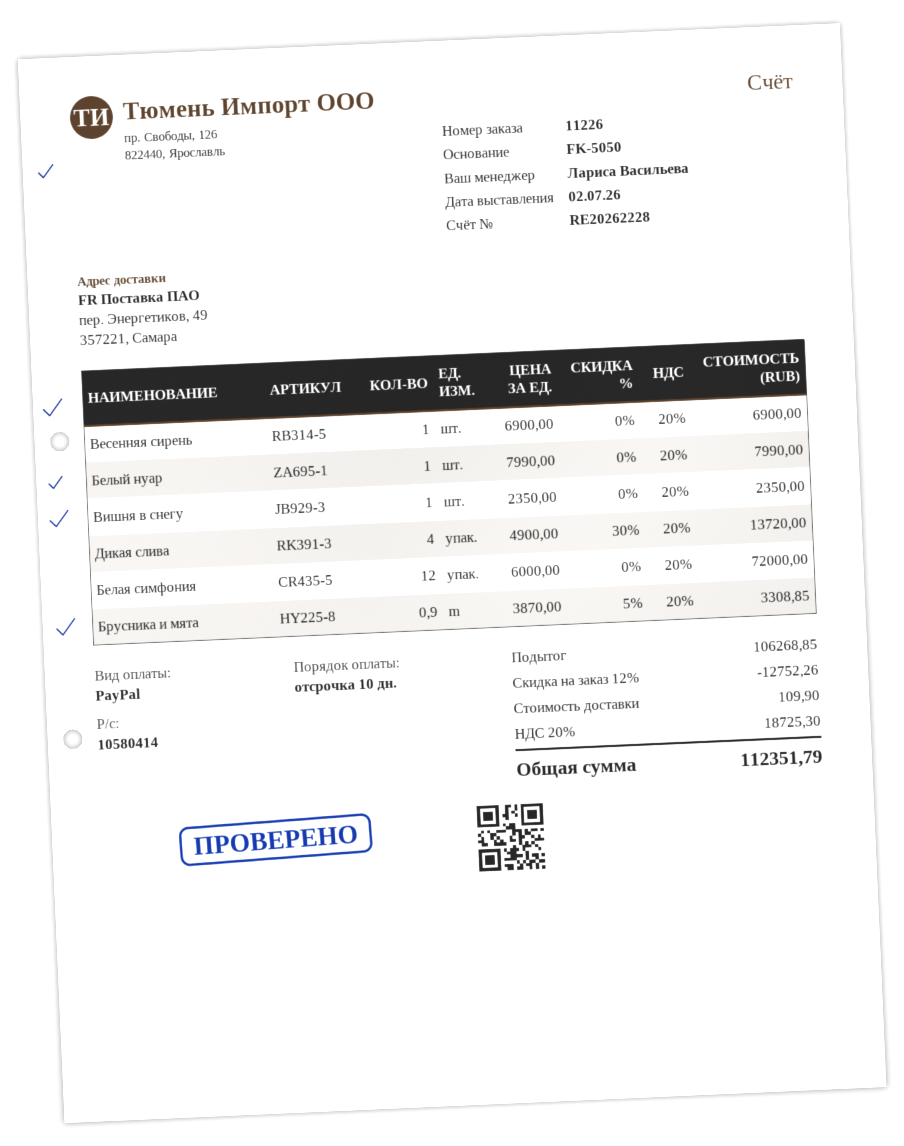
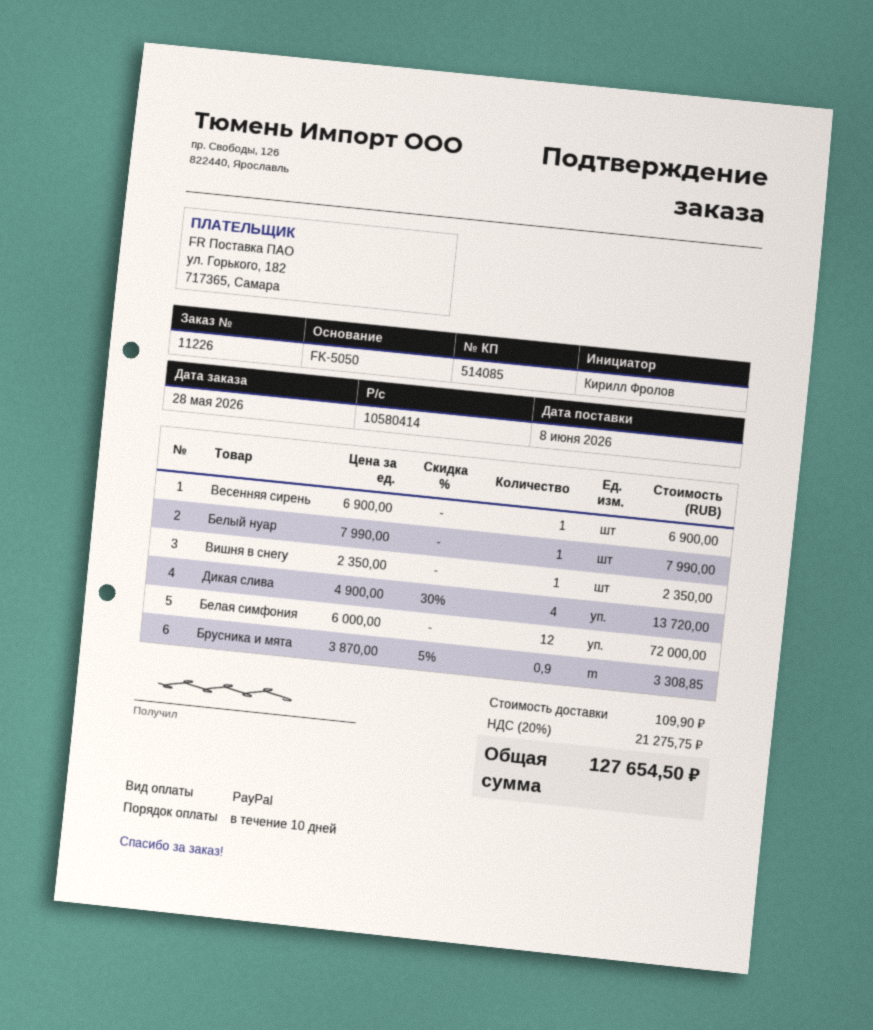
discount: 12% = 12752.26 -> none
tax: 20% = 18725.30 -> 20% = 21275.75
total: 112351.79 -> 127654.50

